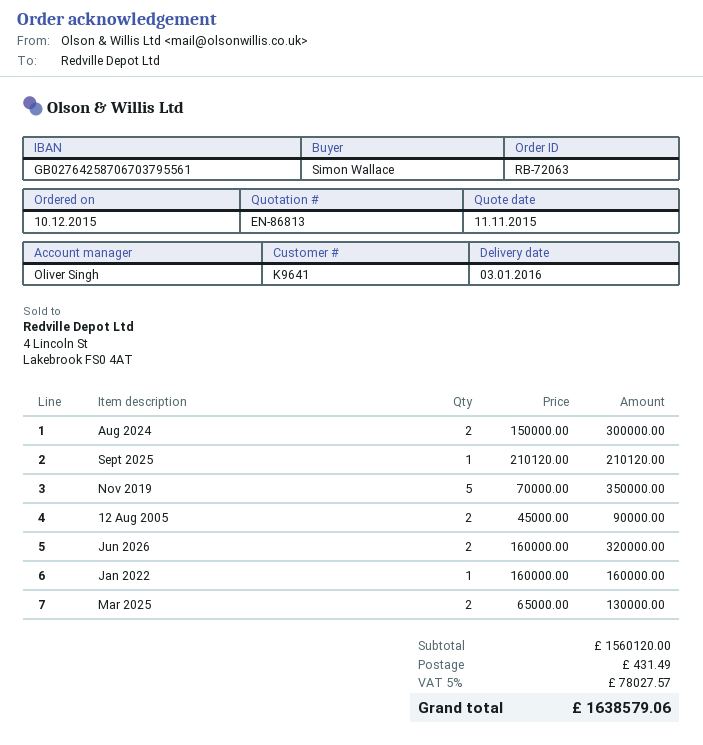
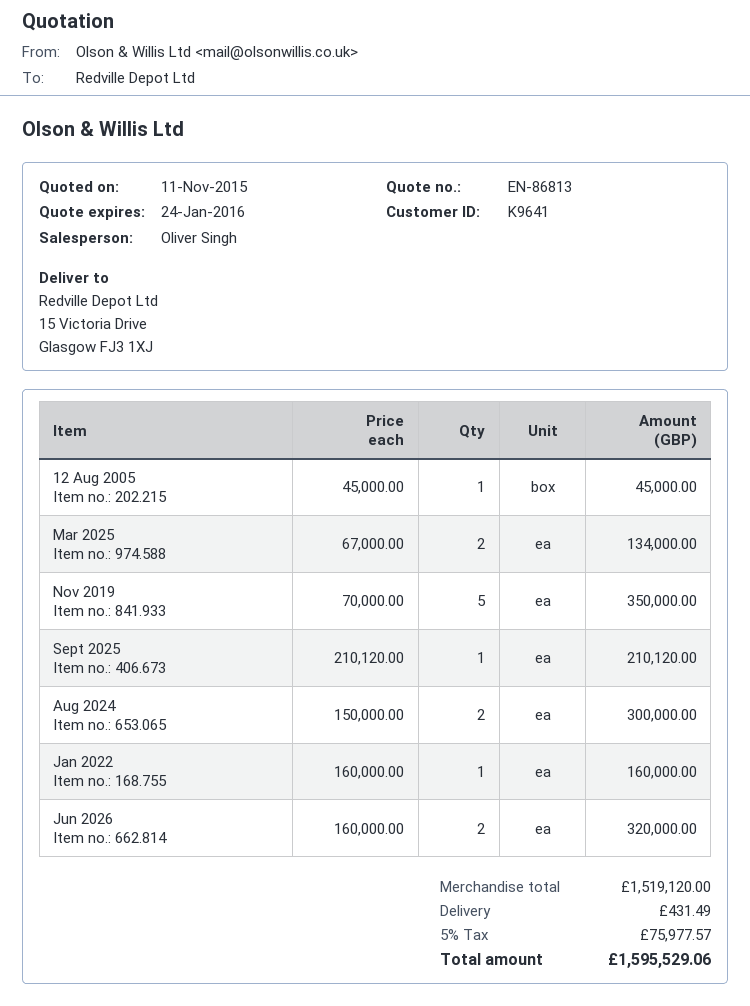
12 Aug 2005: 2 x 45000.00 = 90000.00 -> 1 x 45000.00 = 45000.00
Mar 2025: 2 x 65000.00 = 130000.00 -> 2 x 67000.00 = 134000.00
subtotal: 1560120.00 -> 1519120.00
tax: 5% = 78027.57 -> 5% = 75977.57
total: 1638579.06 -> 1595529.06

